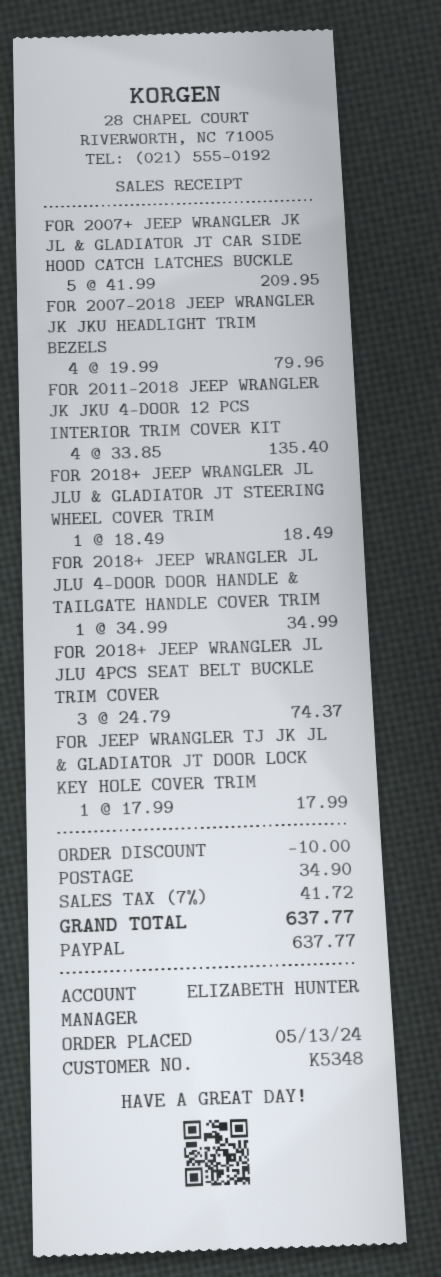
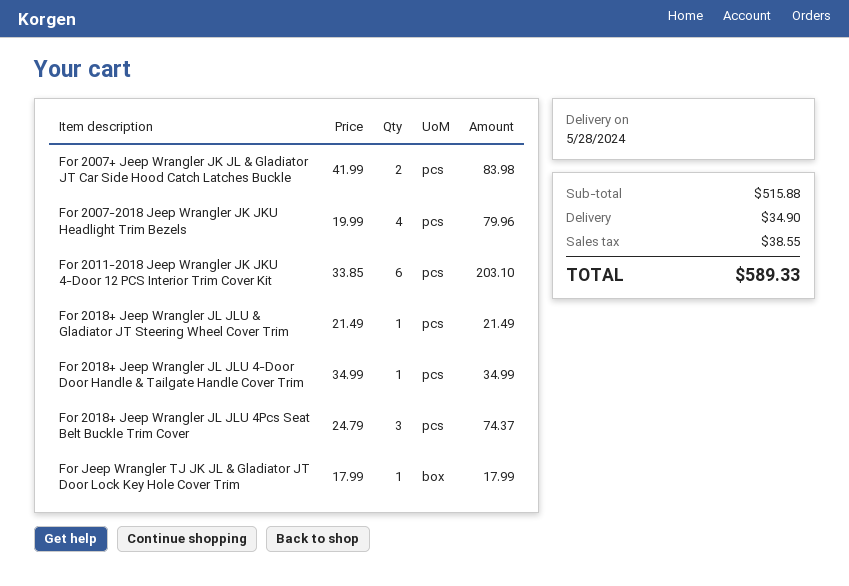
FOR 2007+ JEEP WRANGLER JK JL & GLADIATOR JT CAR SIDE HOOD CATCH LATCHES BUCKLE: 5 x 41.99 = 209.95 -> 2 x 41.99 = 83.98
FOR 2011-2018 JEEP WRANGLER JK JKU 4-DOOR 12 PCS INTERIOR TRIM COVER KIT: 4 x 33.85 = 135.40 -> 6 x 33.85 = 203.10
FOR 2018+ JEEP WRANGLER JL JLU & GLADIATOR JT STEERING WHEEL COVER TRIM: 1 x 18.49 = 18.49 -> 1 x 21.49 = 21.49
discount: 10.00 -> none
tax: 41.72 -> 38.55
total: 637.77 -> 589.33

